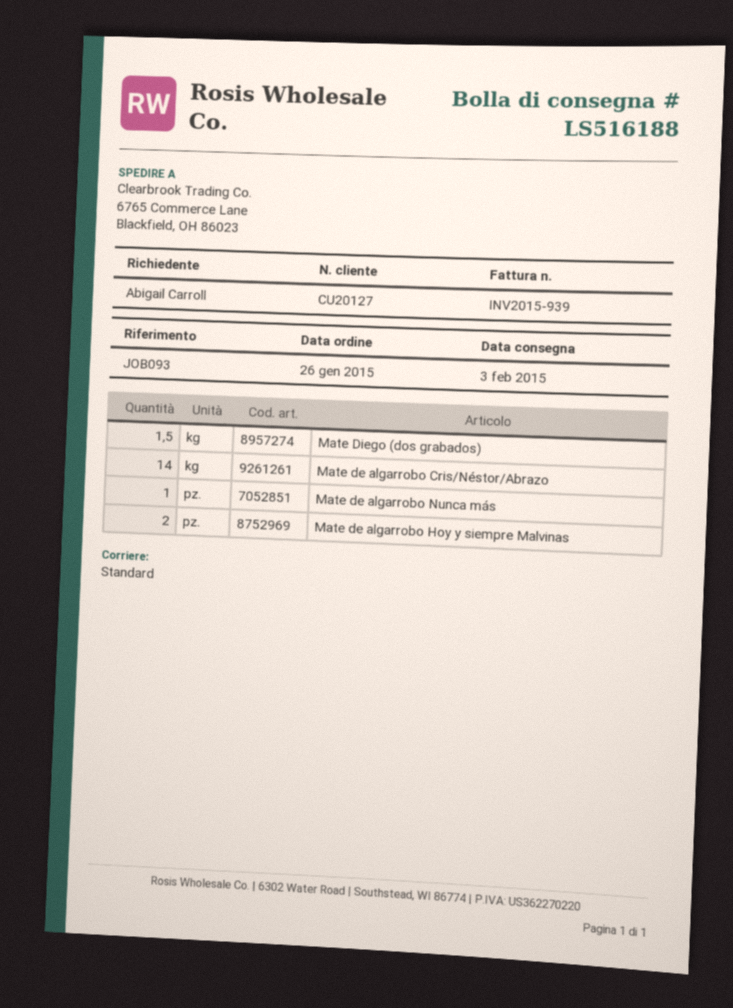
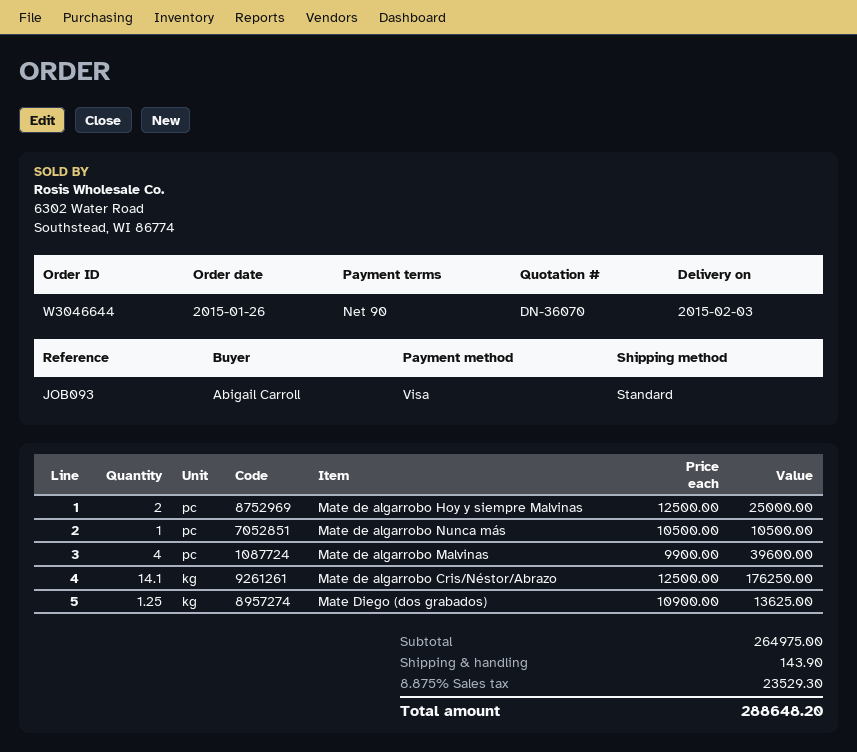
Mate Diego (dos grabados): 1.5 -> 1.25
Mate de algarrobo Cris/Néstor/Abrazo: 14 -> 14.1
Mate de algarrobo Malvinas: none -> 4

